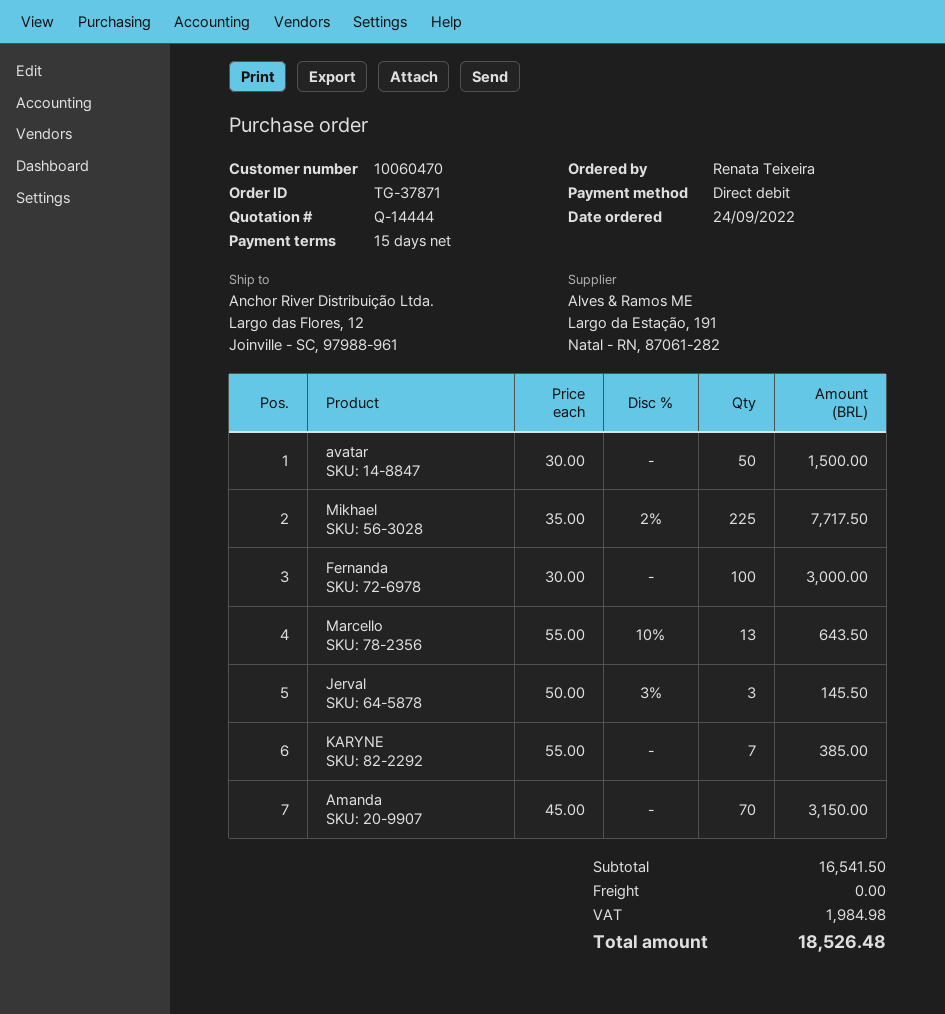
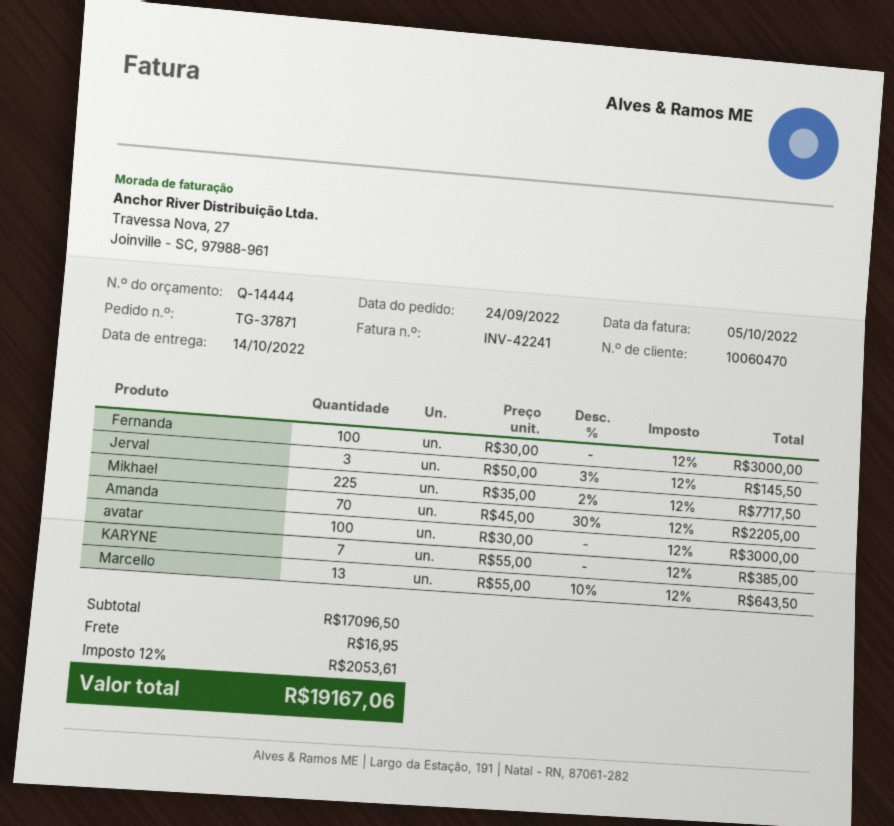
avatar: 50 x 30.00 = 1500.00 -> 100 x 30.00 = 3000.00
Amanda: 70 x 45.00 = 3150.00 -> 70 x 45.00 - 30% = 2205.00
subtotal: 16541.50 -> 17096.50
shipping: 0.00 -> 16.95
tax: 1984.98 -> 2053.61
total: 18526.48 -> 19167.06

